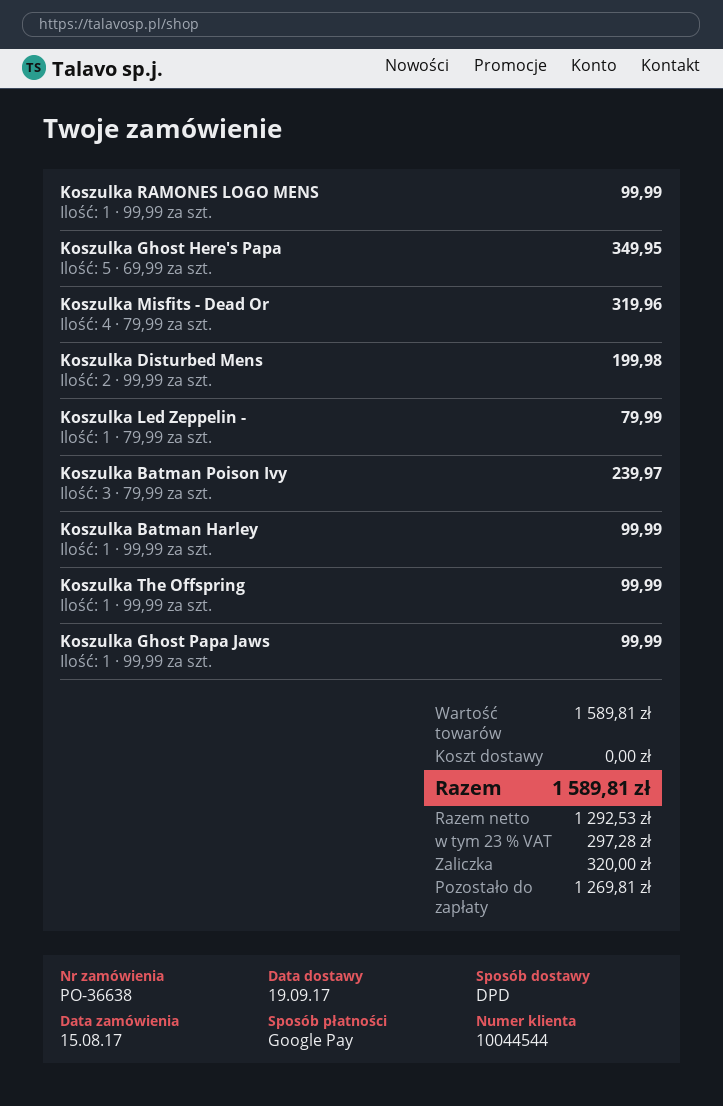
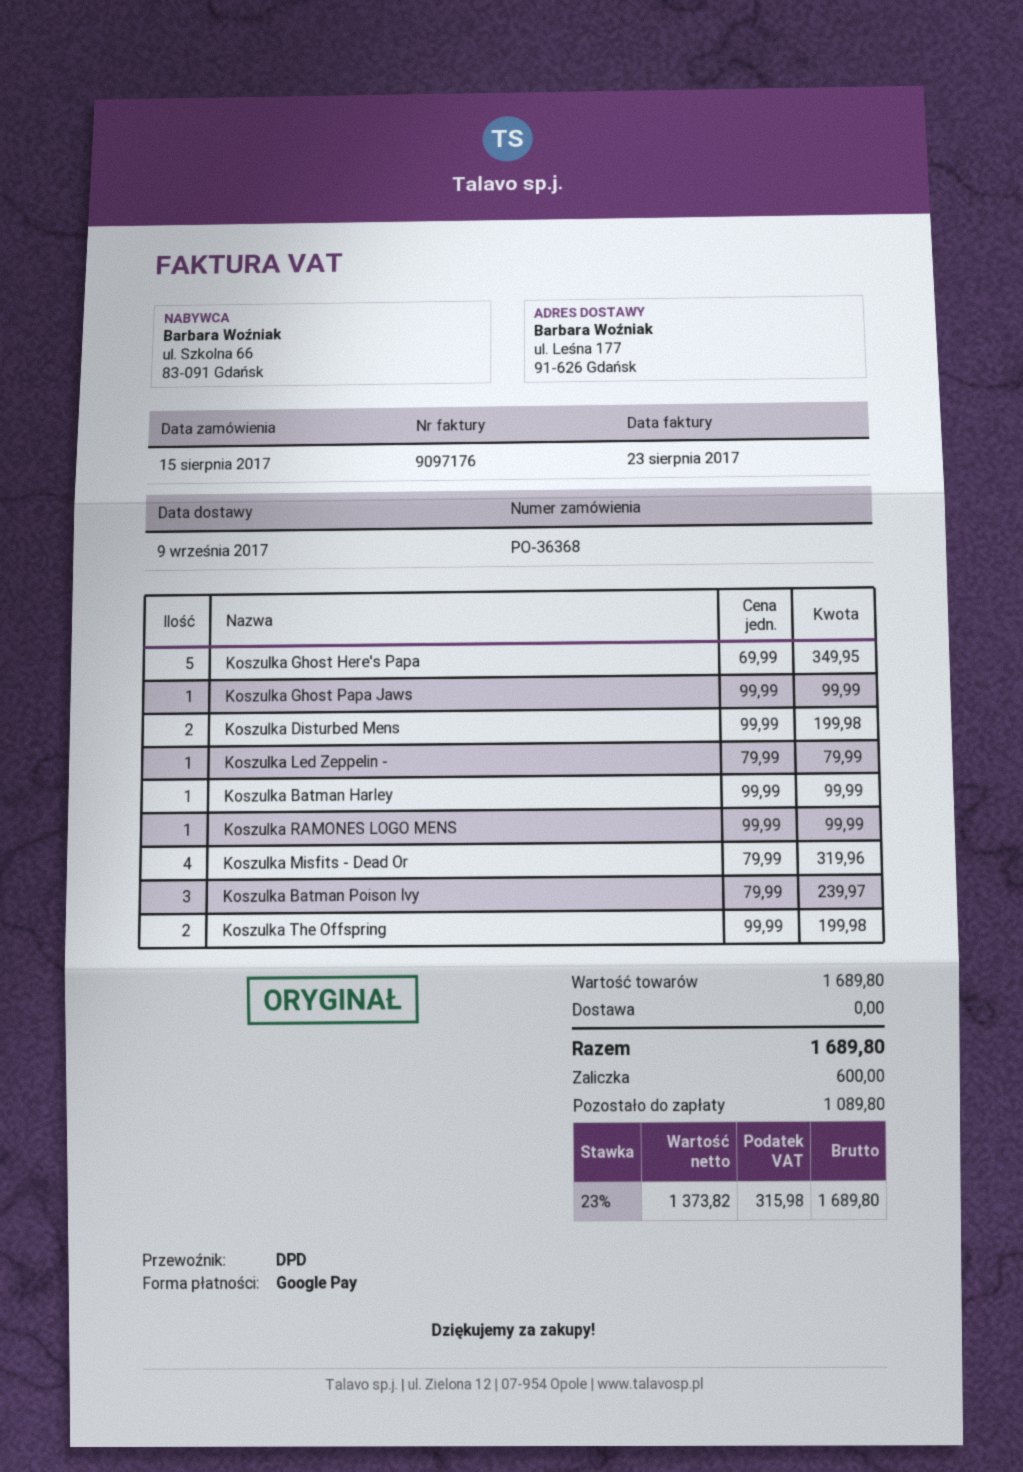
order number: PO-36638 -> PO-36368
delivery date: 2017-09-19 -> 2017-09-09
Koszulka The Offspring: 1 x 99.99 = 99.99 -> 2 x 99.99 = 199.98
subtotal: 1589.81 -> 1689.80
net: 1292.53 -> 1373.82
tax: 23% = 297.28 -> 23% = 315.98
total: 1589.81 -> 1689.80
deposit: 320.00 -> 600.00
balance: 1269.81 -> 1089.80

